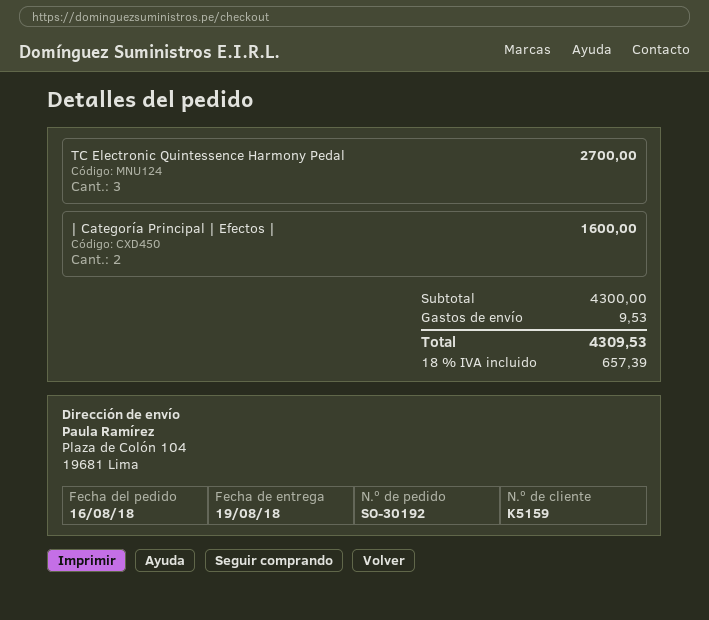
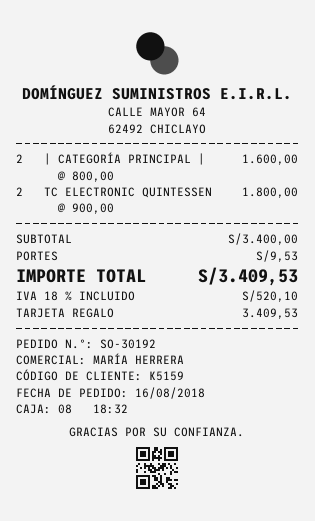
TC Electronic Quintessence Harmony Pedal: 3 for 2700.00 -> 2 for 1800.00
subtotal: 4300.00 -> 3400.00
tax: 18% = 657.39 -> 18% = 520.10
total: 4309.53 -> 3409.53

